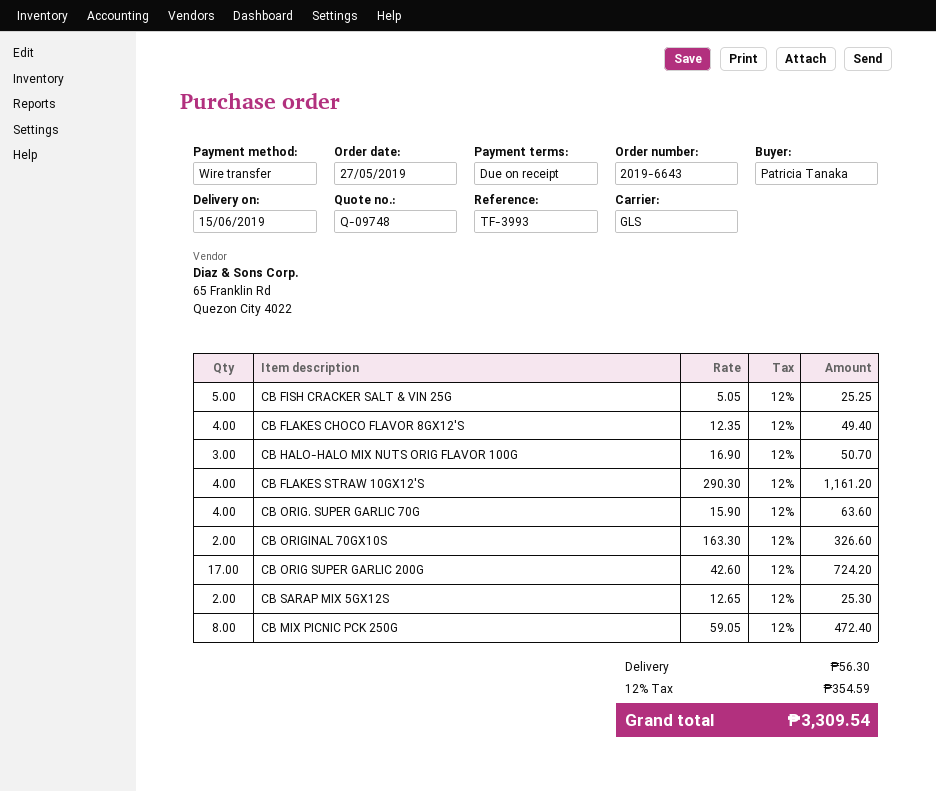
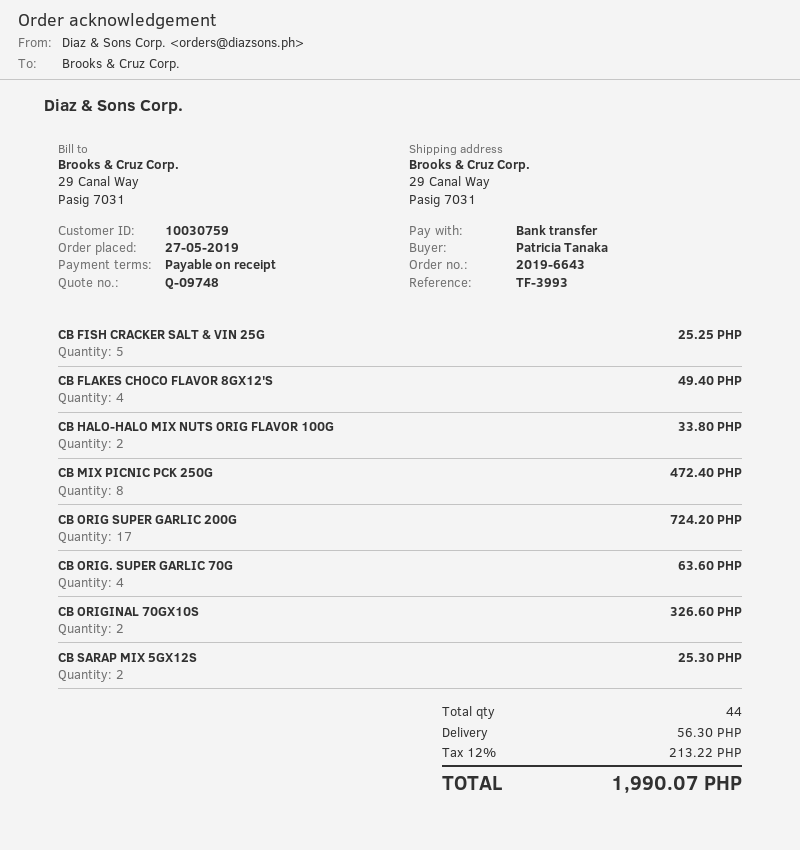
CB HALO-HALO MIX NUTS ORIG FLAVOR 100G: 3 for 50.70 -> 2 for 33.80
CB FLAKES STRAW 10GX12'S: 4 for 1161.20 -> none
tax: 12% = 354.59 -> 12% = 213.22
total: 3309.54 -> 1990.07

